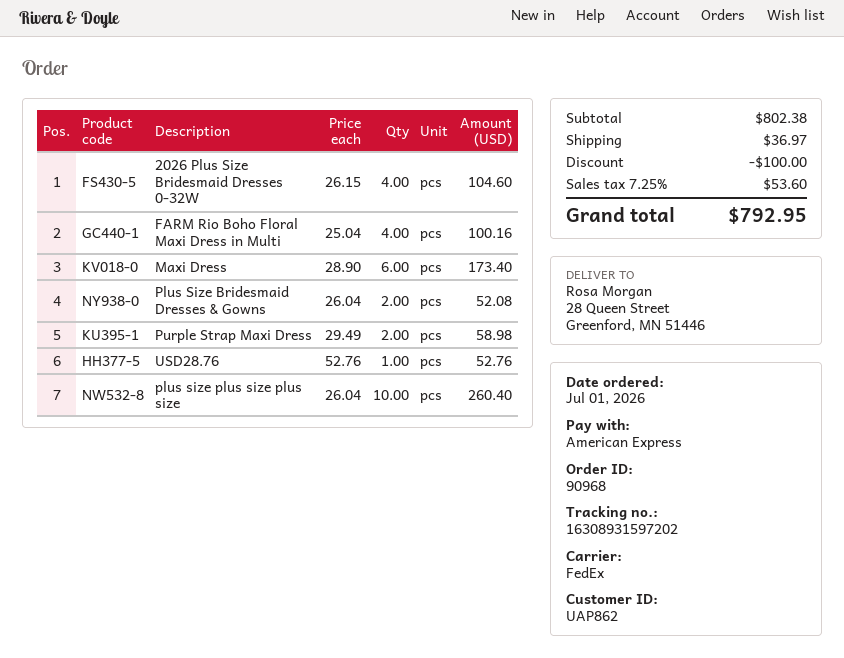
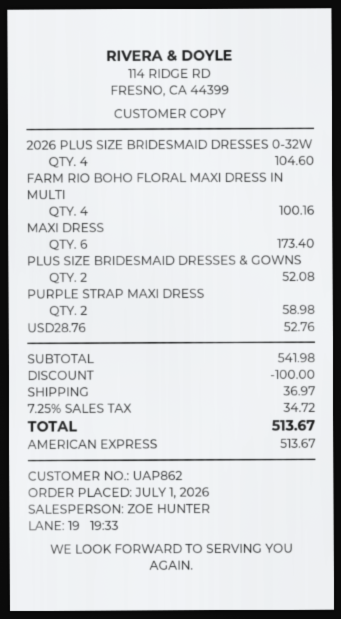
plus size plus size plus size: 10 for 260.40 -> none
subtotal: 802.38 -> 541.98
tax: 7.25% = 53.60 -> 7.25% = 34.72
total: 792.95 -> 513.67

